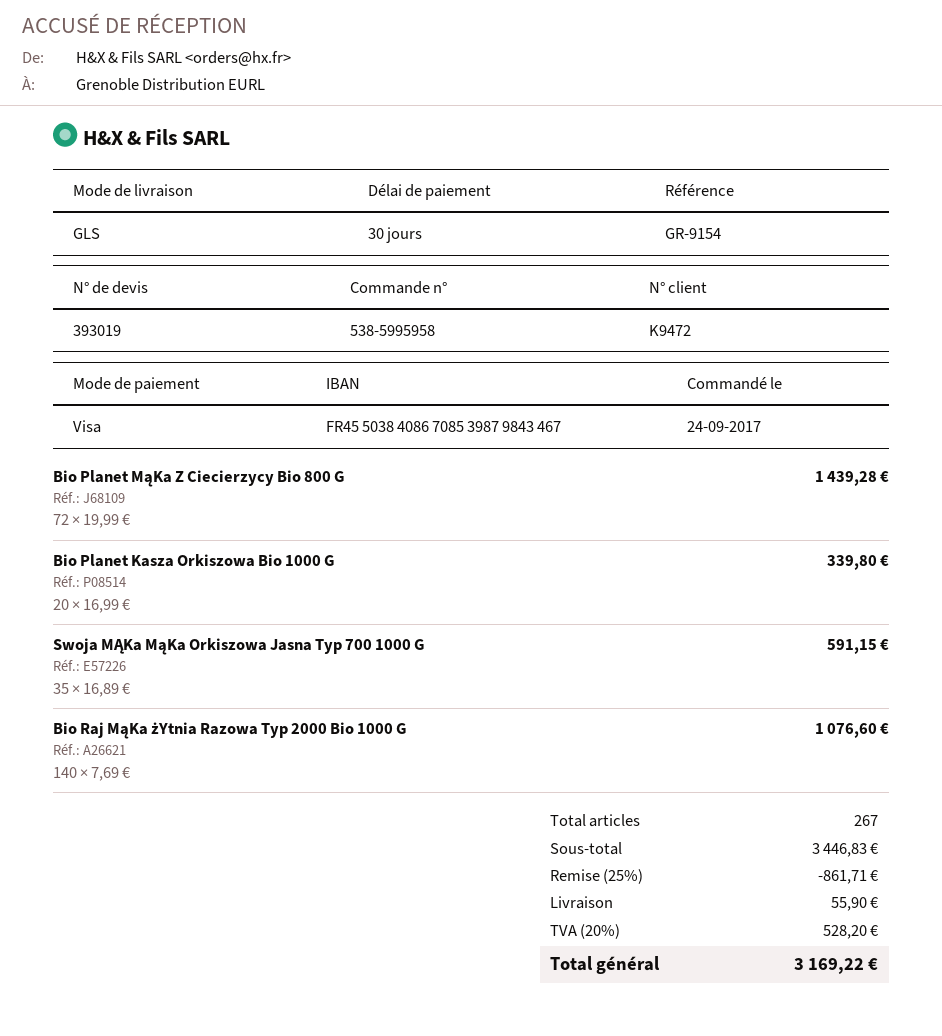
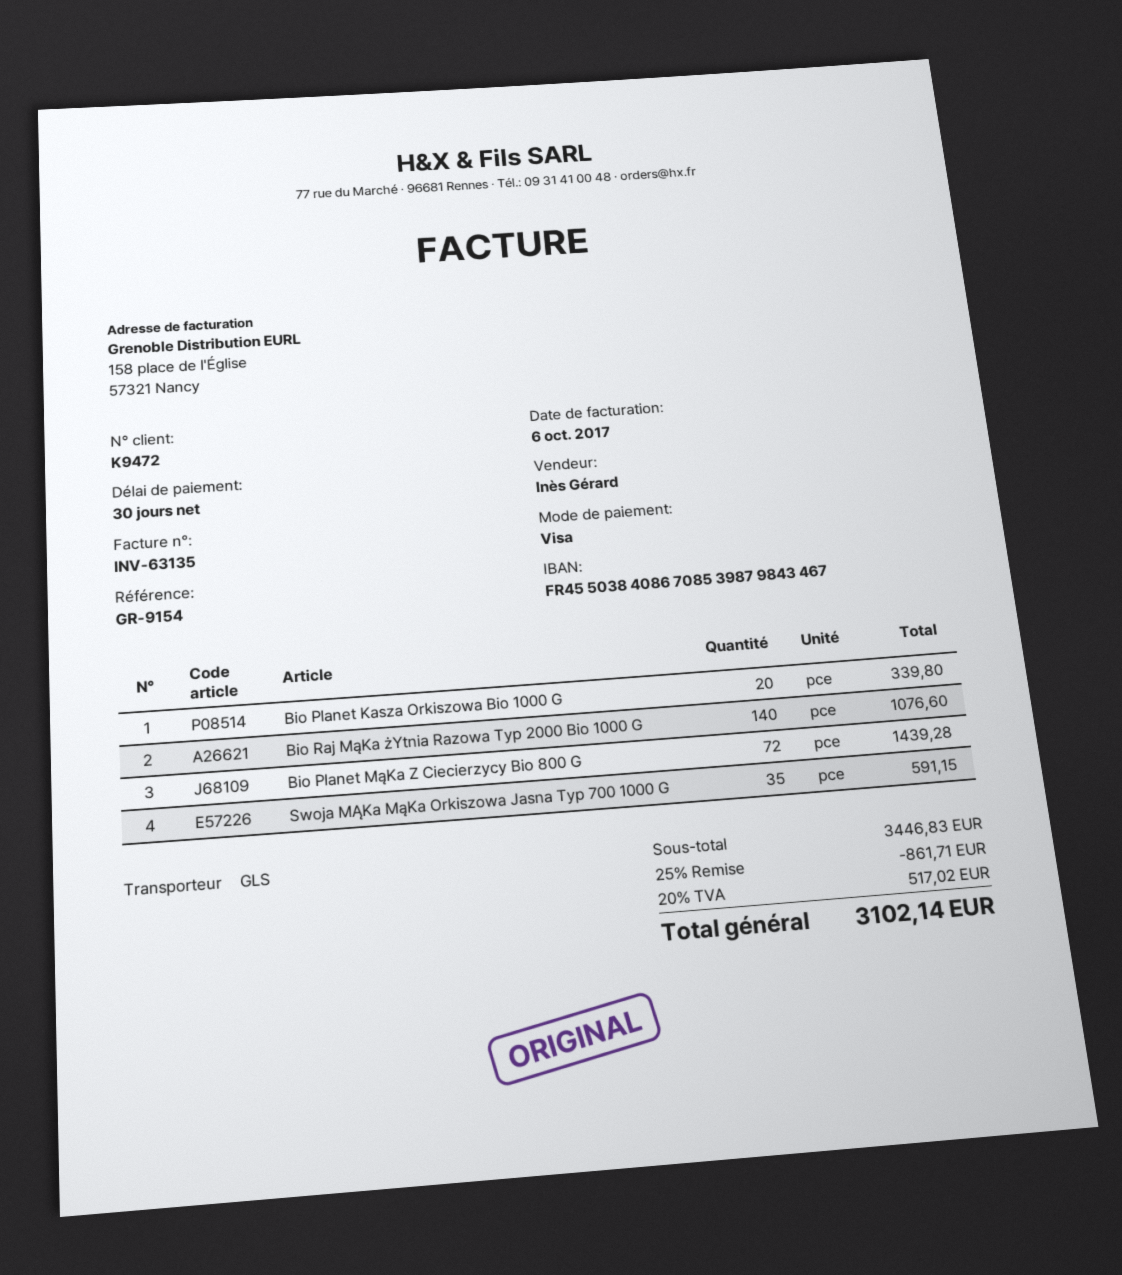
shipping: 55.90 -> none
tax: 20% = 528.20 -> 20% = 517.02
total: 3169.22 -> 3102.14

